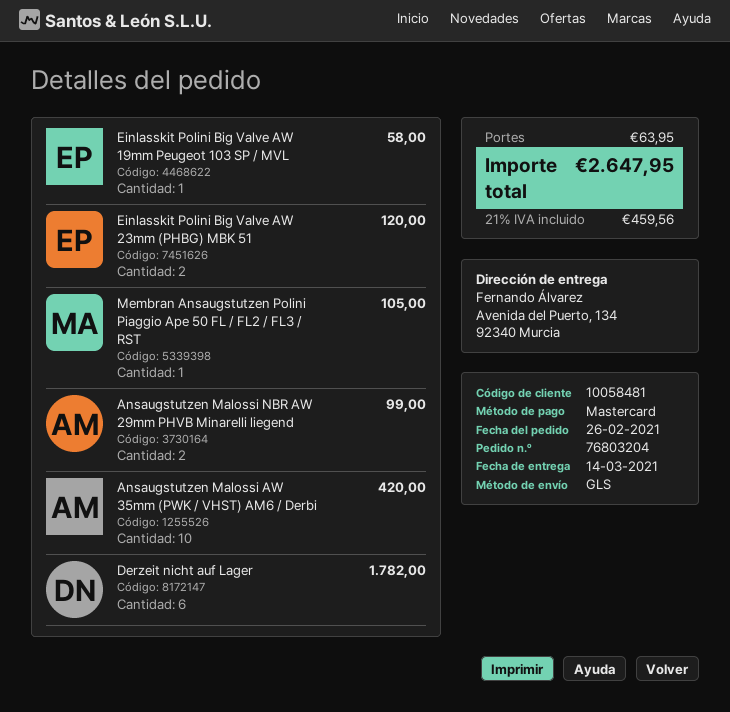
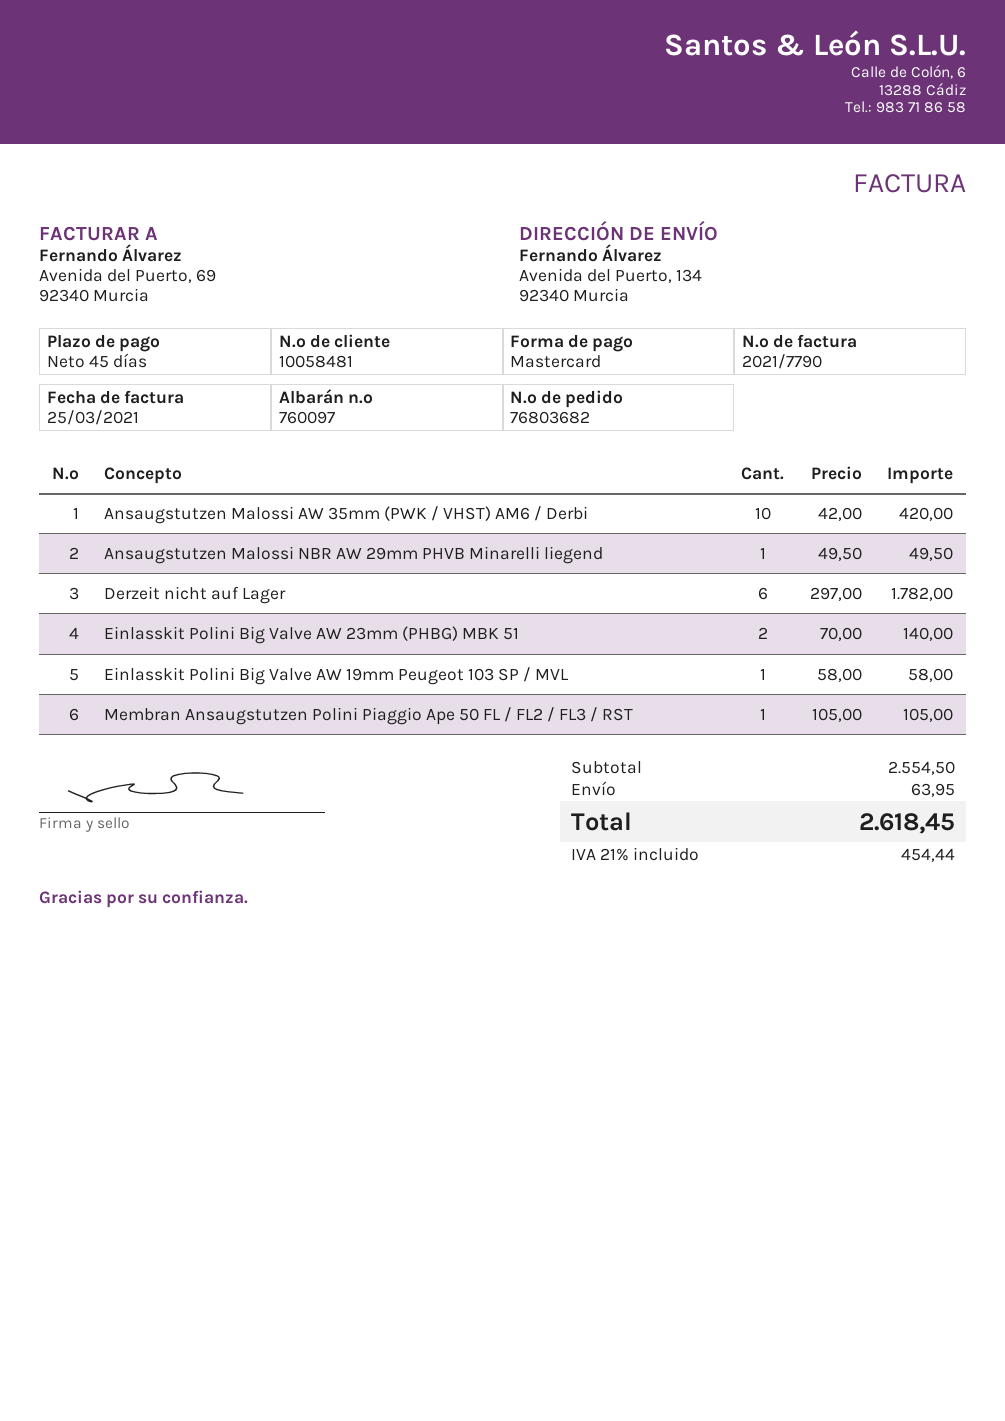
order number: 76803204 -> 76803682
Einlasskit Polini Big Valve AW 23mm (PHBG) MBK 51: 2 for 120.00 -> 2 for 140.00
Ansaugstutzen Malossi NBR AW 29mm PHVB Minarelli liegend: 2 for 99.00 -> 1 for 49.50
tax: 21% = 459.56 -> 21% = 454.44
total: 2647.95 -> 2618.45

